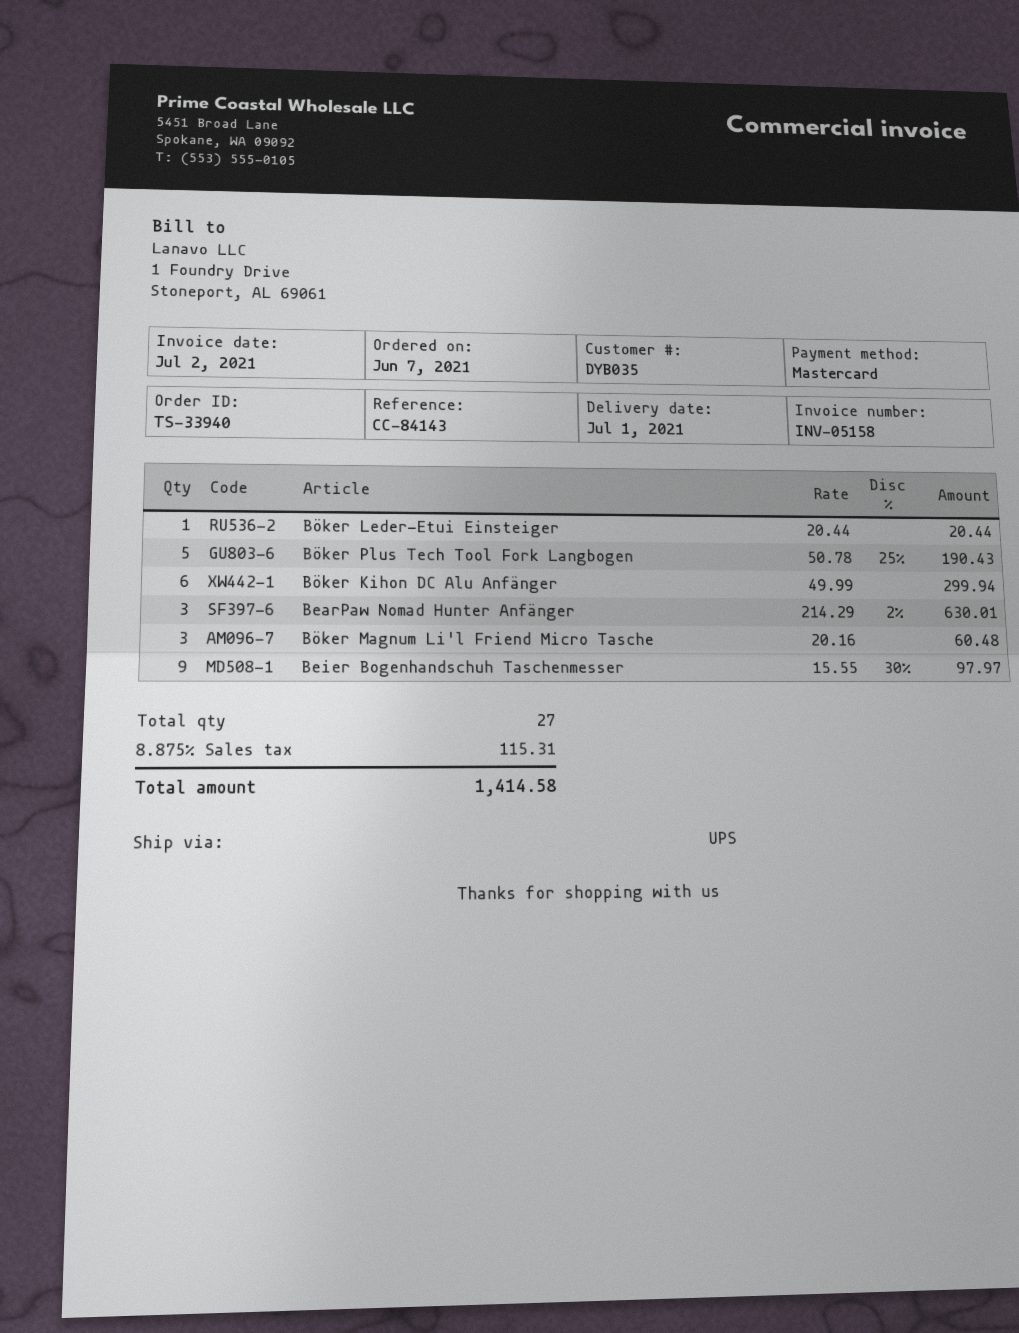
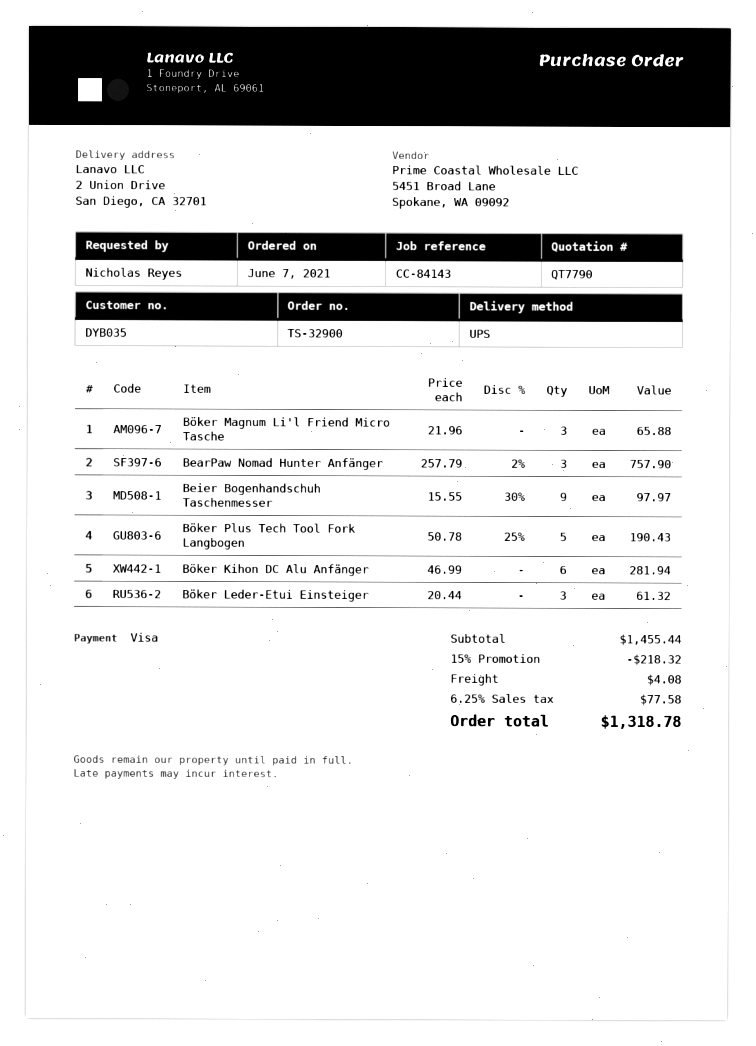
order number: TS-33940 -> TS-32900
payment method: Mastercard -> Visa
Böker Leder-Etui Einsteiger: 1 x 20.44 = 20.44 -> 3 x 20.44 = 61.32
Böker Kihon DC Alu Anfänger: 6 x 49.99 = 299.94 -> 6 x 46.99 = 281.94
BearPaw Nomad Hunter Anfänger: 3 x 214.29 - 2% = 630.01 -> 3 x 257.79 - 2% = 757.90
Böker Magnum Li'l Friend Micro Tasche: 3 x 20.16 = 60.48 -> 3 x 21.96 = 65.88
discount: none -> 15% = 218.32
shipping: none -> 4.08
tax: 8.875% = 115.31 -> 6.25% = 77.58
total: 1414.58 -> 1318.78

